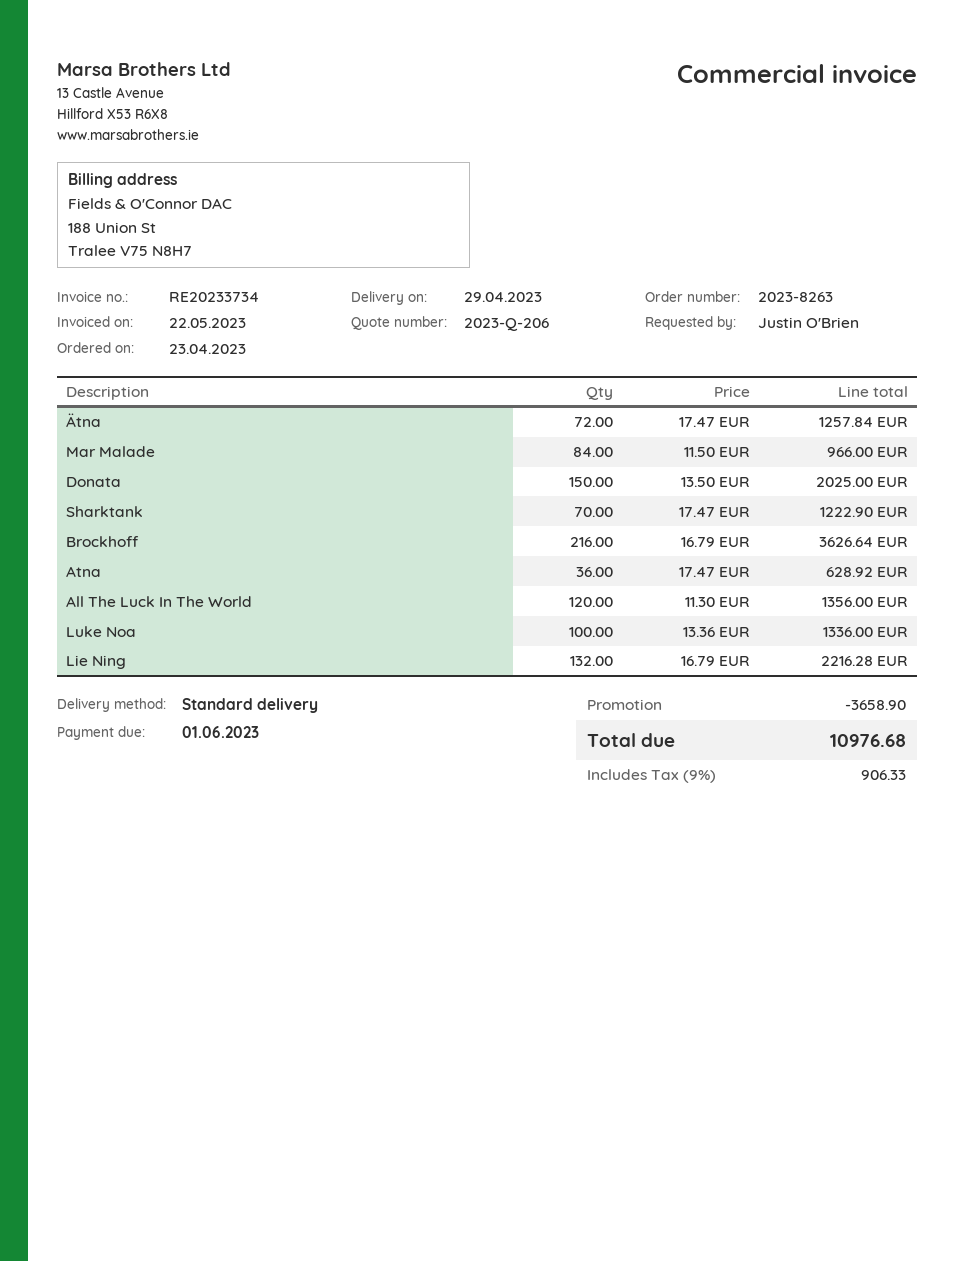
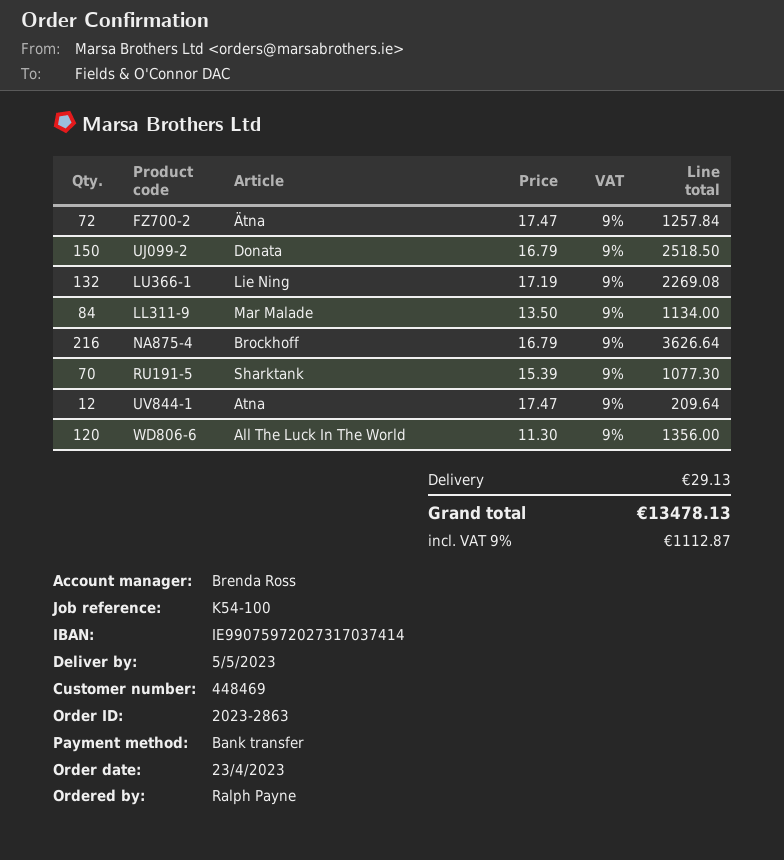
order number: 2023-8263 -> 2023-2863
delivery date: 2023-04-29 -> 2023-05-05
ordered by: Justin O'Brien -> Ralph Payne
Mar Malade: 84 x 11.50 = 966.00 -> 84 x 13.50 = 1134.00
Donata: 150 x 13.50 = 2025.00 -> 150 x 16.79 = 2518.50
Sharktank: 70 x 17.47 = 1222.90 -> 70 x 15.39 = 1077.30
Atna: 36 x 17.47 = 628.92 -> 12 x 17.47 = 209.64
Luke Noa: 100 x 13.36 = 1336.00 -> none
Lie Ning: 132 x 16.79 = 2216.28 -> 132 x 17.19 = 2269.08
discount: 3658.90 -> none
shipping: none -> 29.13
tax: 9% = 906.33 -> 9% = 1112.87
total: 10976.68 -> 13478.13

